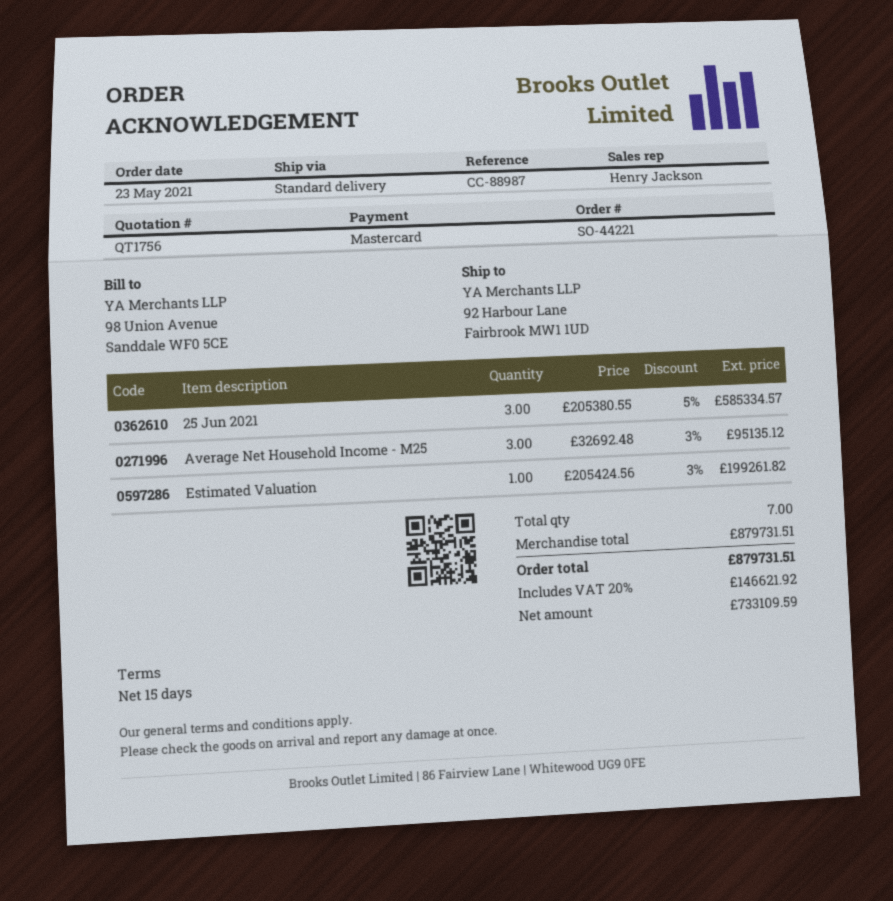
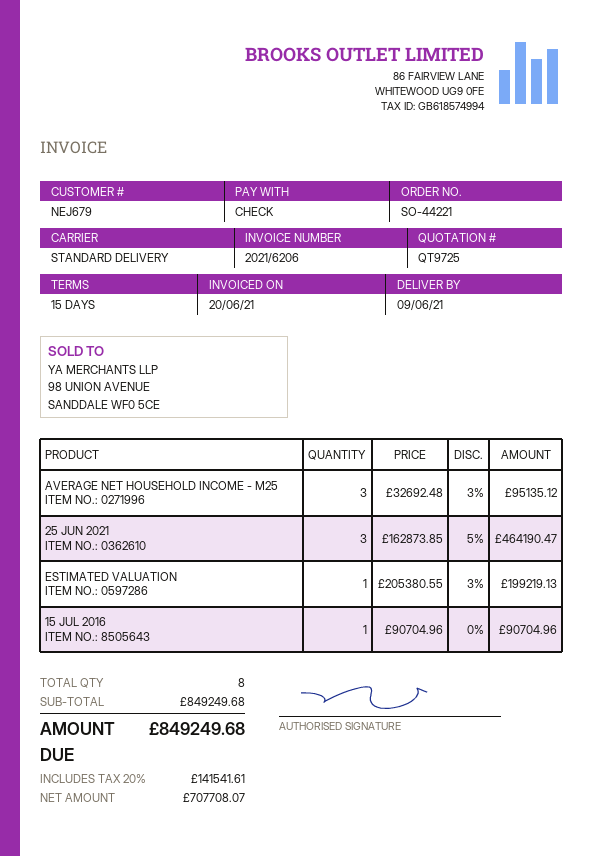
quote number: QT1756 -> QT9725
payment method: Mastercard -> cheque
25 Jun 2021: 3 x 205380.55 - 5% = 585334.57 -> 3 x 162873.85 - 5% = 464190.47
Estimated Valuation: 1 x 205424.56 - 3% = 199261.82 -> 1 x 205380.55 - 3% = 199219.13
15 JUL 2016: none -> 1 x 90704.96 = 90704.96
total quantity: 7 -> 8
subtotal: 879731.51 -> 849249.68
net: 733109.59 -> 707708.07
tax: 20% = 146621.92 -> 20% = 141541.61
total: 879731.51 -> 849249.68

